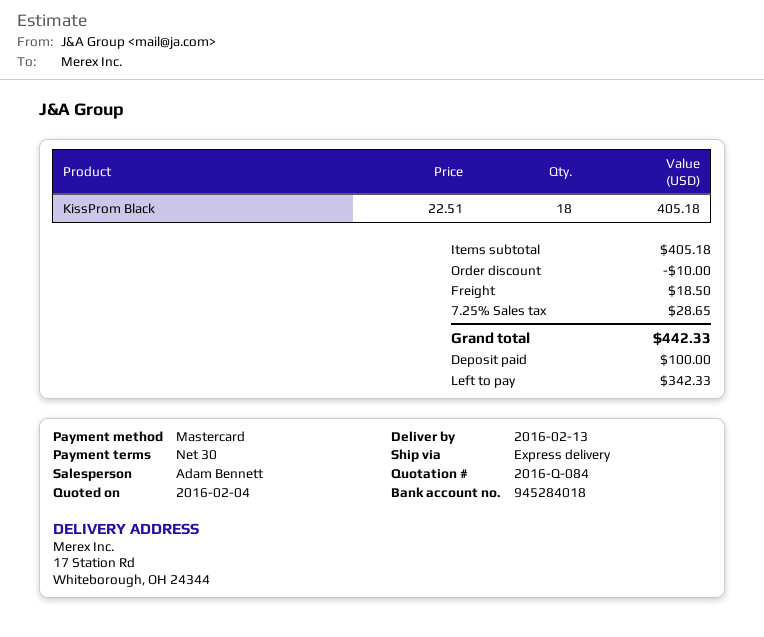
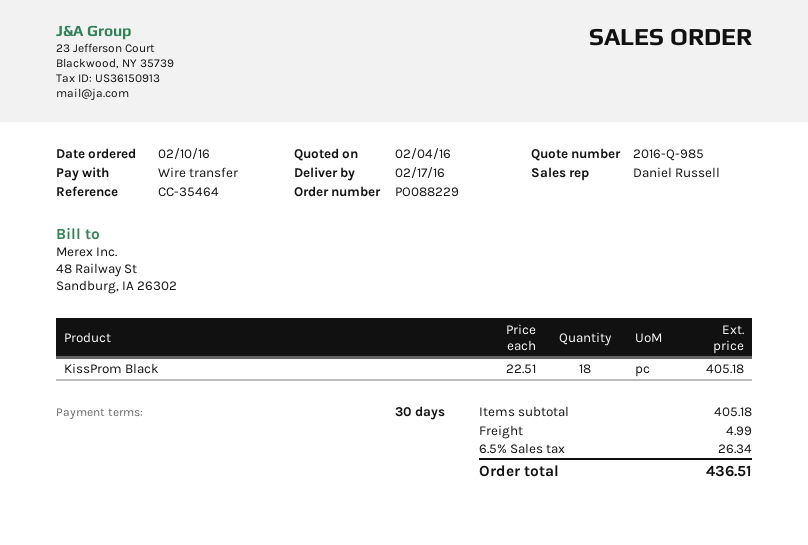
quote number: 2016-Q-084 -> 2016-Q-985
delivery date: 2016-02-13 -> 2016-02-17
sales rep: Adam Bennett -> Daniel Russell
payment method: Mastercard -> bank transfer
discount: 10.00 -> none
shipping: 18.50 -> 4.99
tax: 7.25% = 28.65 -> 6.5% = 26.34
total: 442.33 -> 436.51

